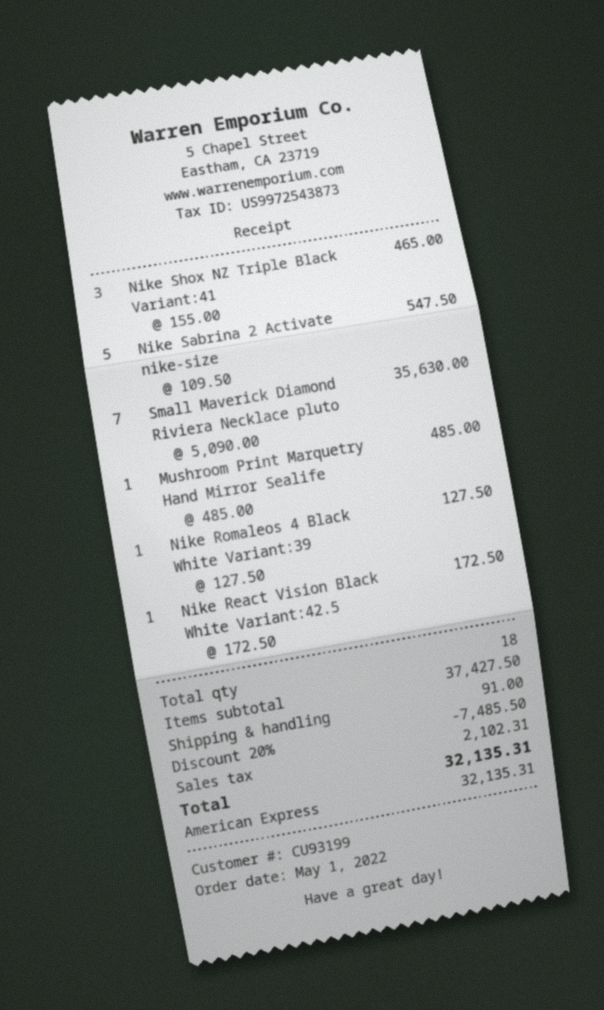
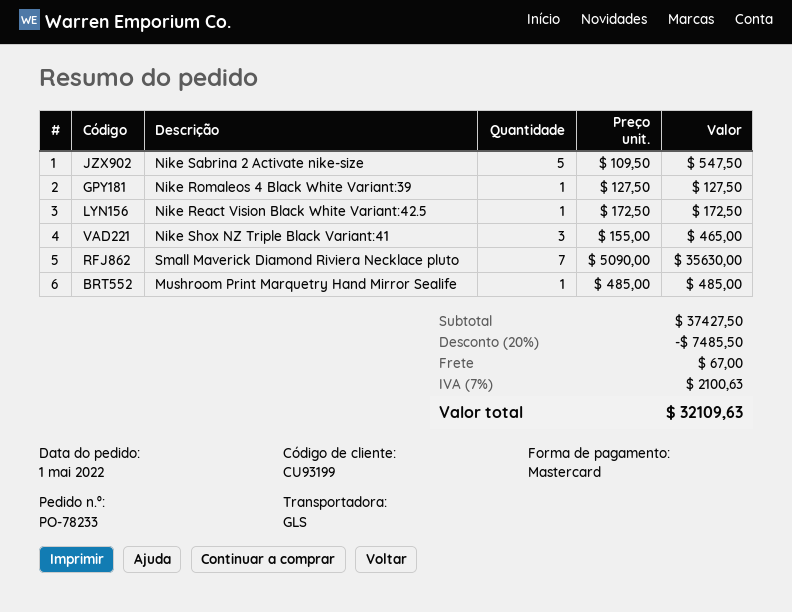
payment method: American Express -> Mastercard
shipping: 91.00 -> 67.00
tax: 2102.31 -> 2100.63
total: 32135.31 -> 32109.63

